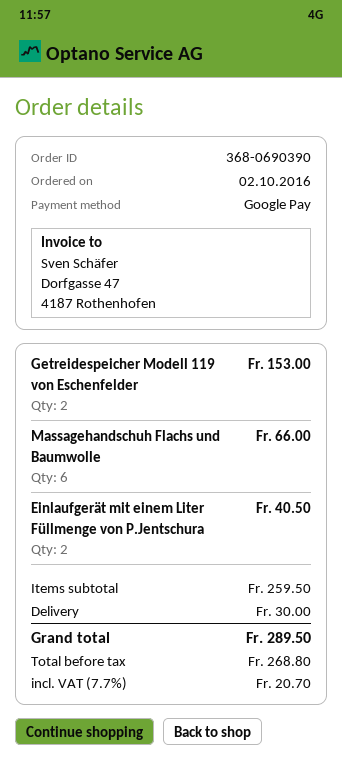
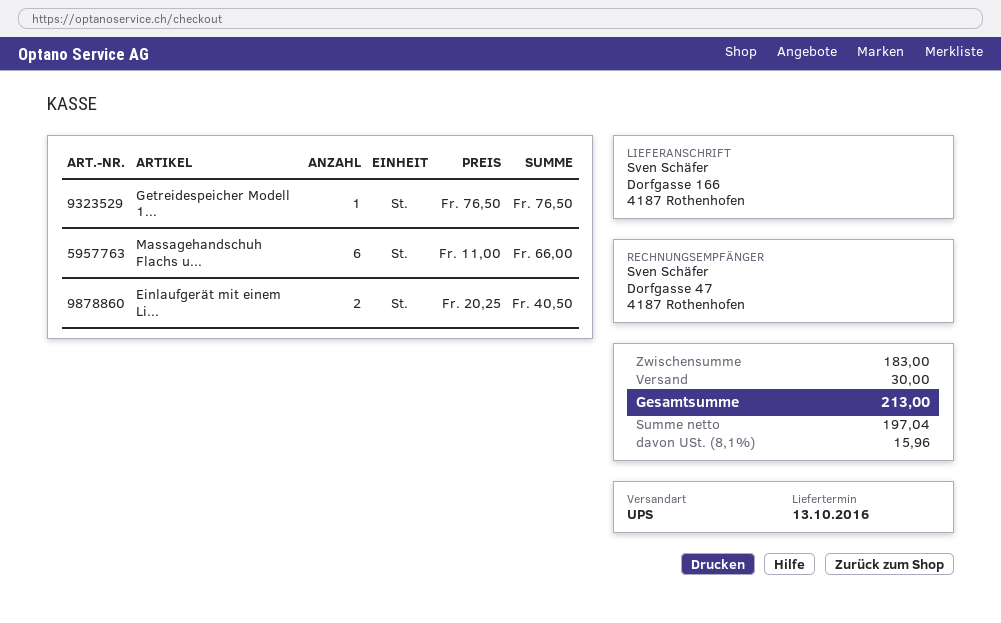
Getreidespeicher Modell 119 von Eschenfelder: 2 for 153.00 -> 1 for 76.50
subtotal: 259.50 -> 183.00
net: 268.80 -> 197.04
tax: 7.7% = 20.70 -> 8.1% = 15.96
total: 289.50 -> 213.00

